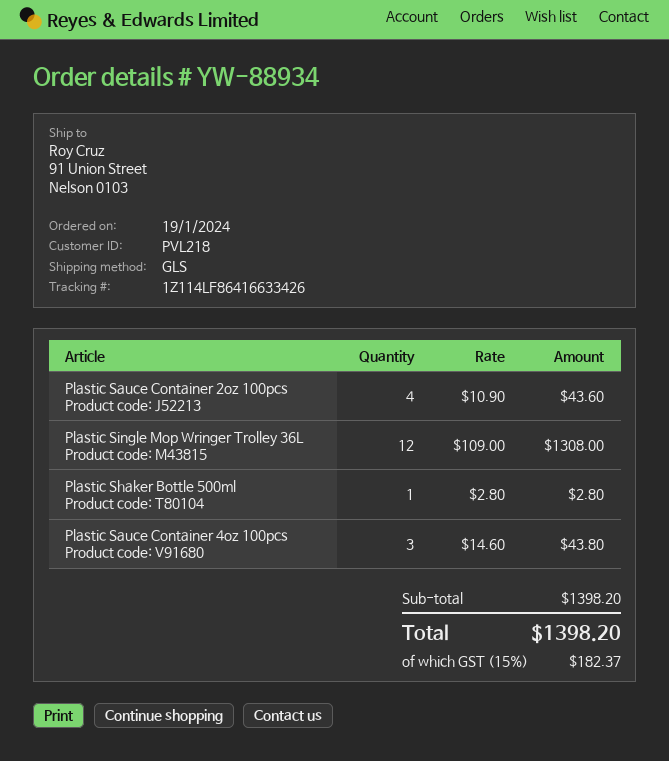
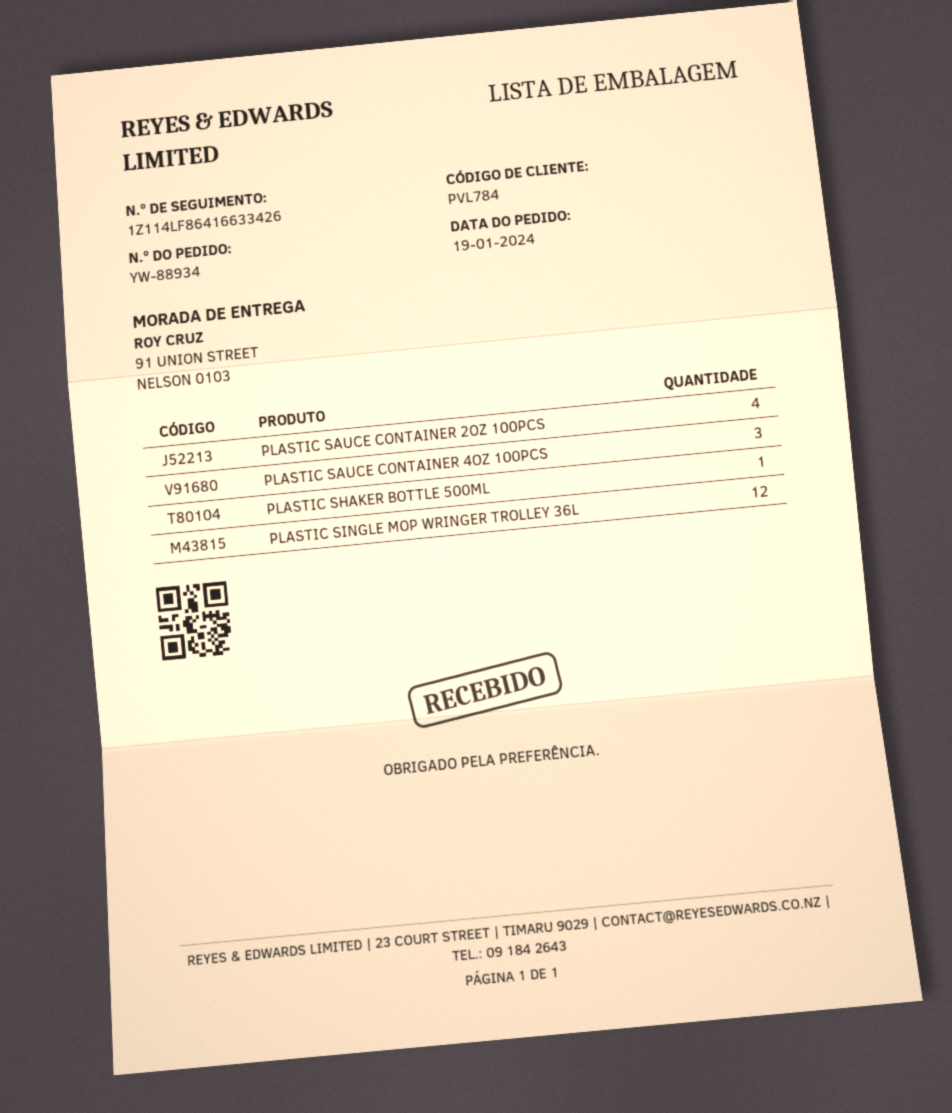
customer number: PVL218 -> PVL784

